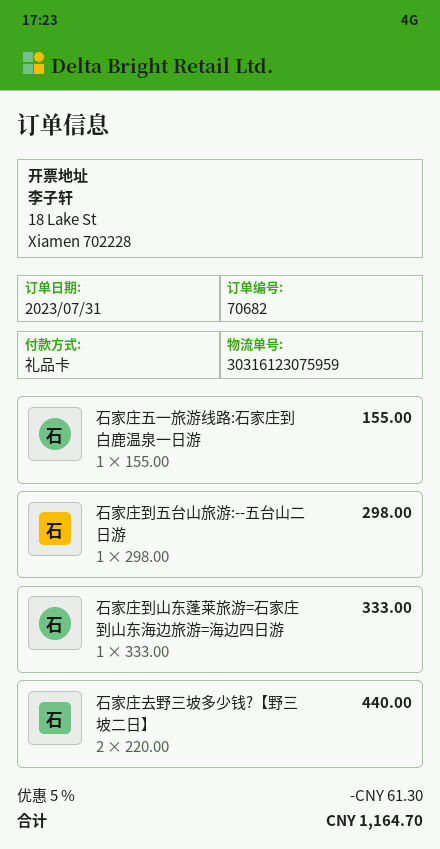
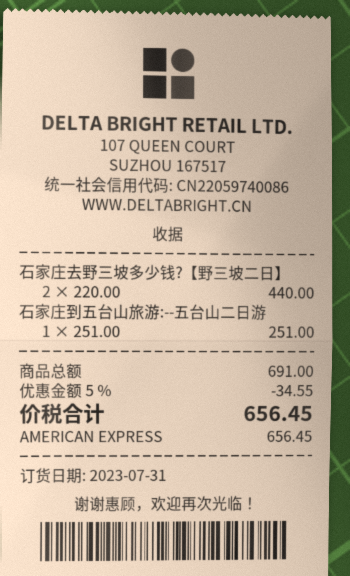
payment method: gift card -> American Express
石家庄五一旅游线路:石家庄到白鹿温泉一日游: 1 x 155.00 = 155.00 -> none
石家庄到五台山旅游:--五台山二日游: 1 x 298.00 = 298.00 -> 1 x 251.00 = 251.00
石家庄到山东蓬莱旅游=石家庄到山东海边旅游=海边四日游: 1 x 333.00 = 333.00 -> none
discount: 5% = 61.30 -> 5% = 34.55
total: 1164.70 -> 656.45

